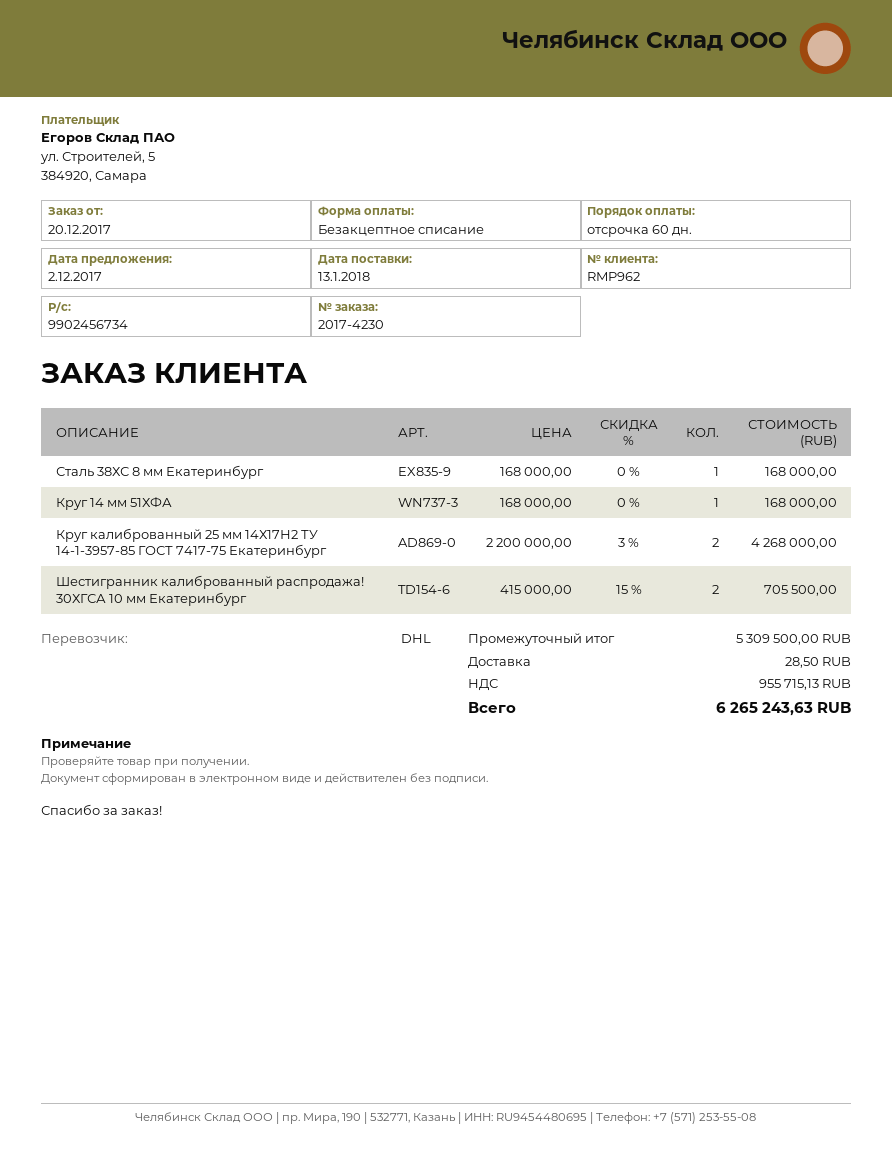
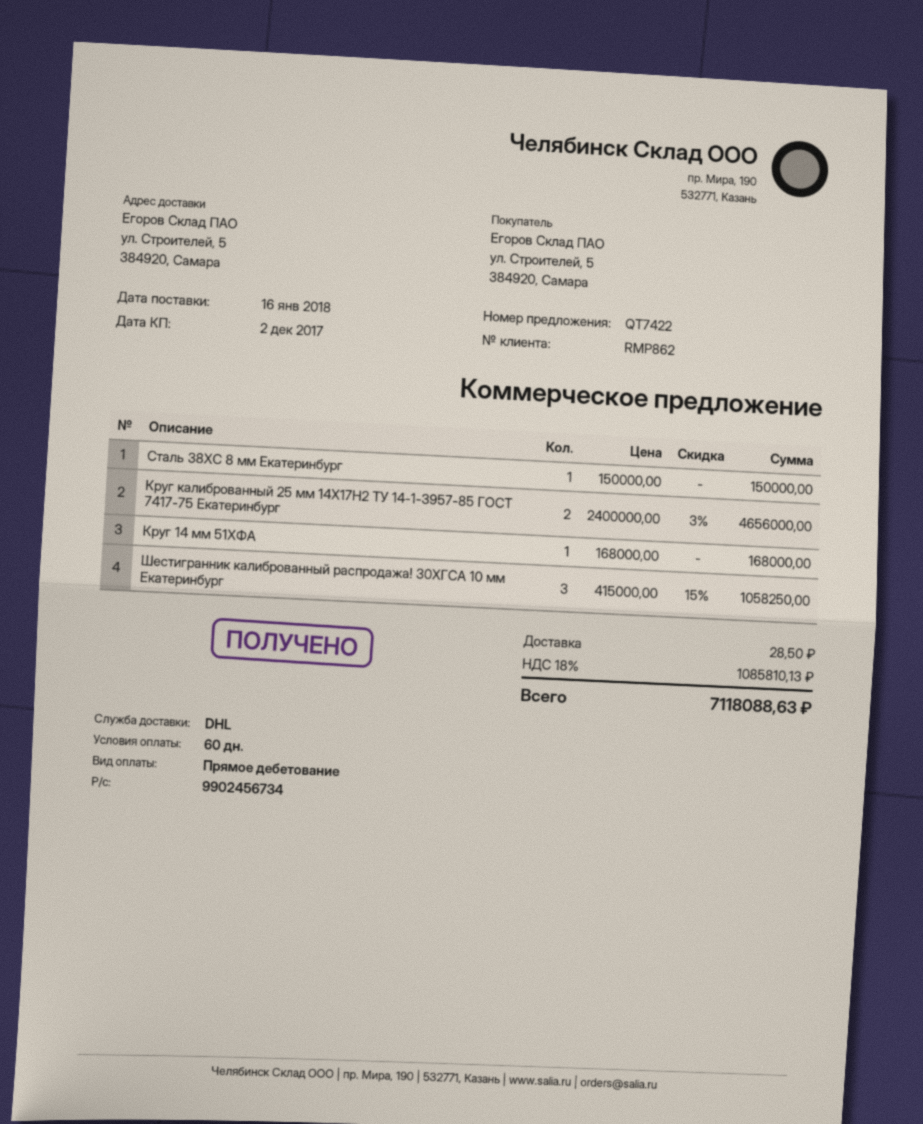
delivery date: 2018-01-13 -> 2018-01-16
customer number: RMP962 -> RMP862
Сталь 38ХС 8 мм Екатеринбург: 1 x 168000.00 = 168000.00 -> 1 x 150000.00 = 150000.00
Круг калиброванный 25 мм 14Х17Н2 ТУ 14-1-3957-85 ГОСТ 7417-75 Екатеринбург: 2 x 2200000.00 - 3% = 4268000.00 -> 2 x 2400000.00 - 3% = 4656000.00
Шестигранник калиброванный распродажа! 30ХГСА 10 мм Екатеринбург: 2 x 415000.00 - 15% = 705500.00 -> 3 x 415000.00 - 15% = 1058250.00
tax: 955715.13 -> 1085810.13
total: 6265243.63 -> 7118088.63

